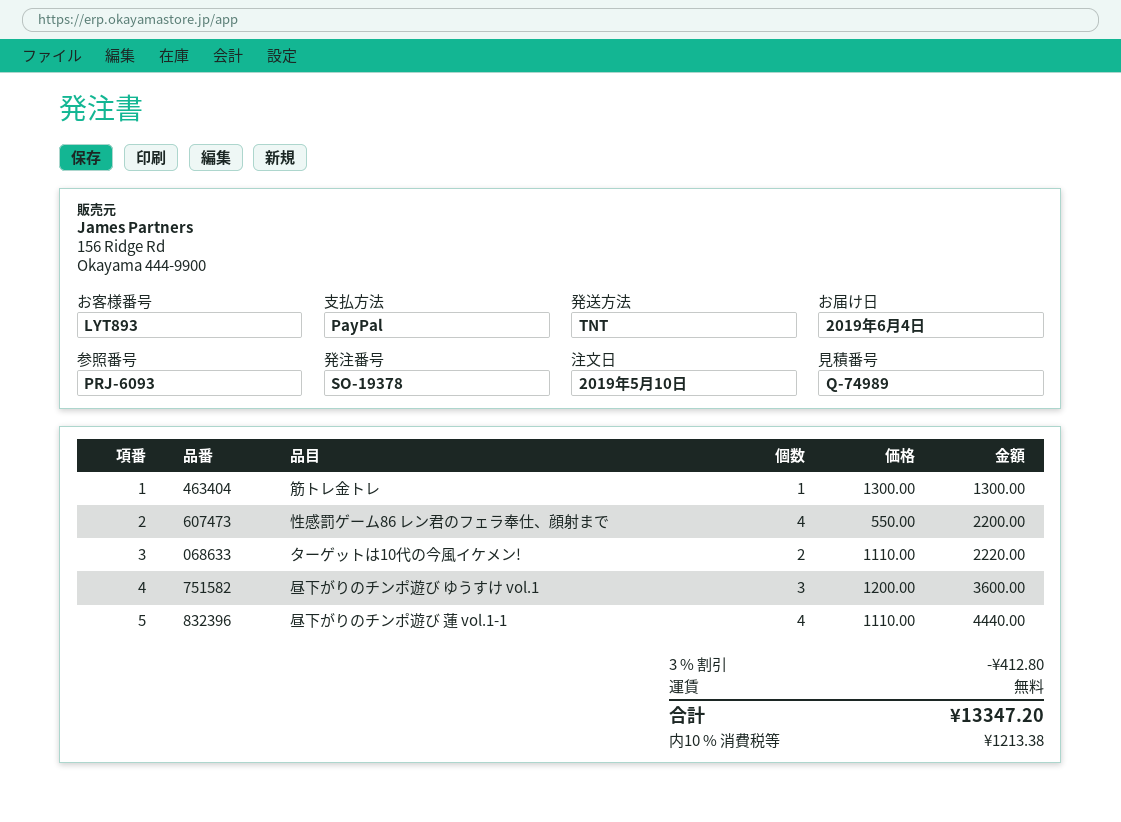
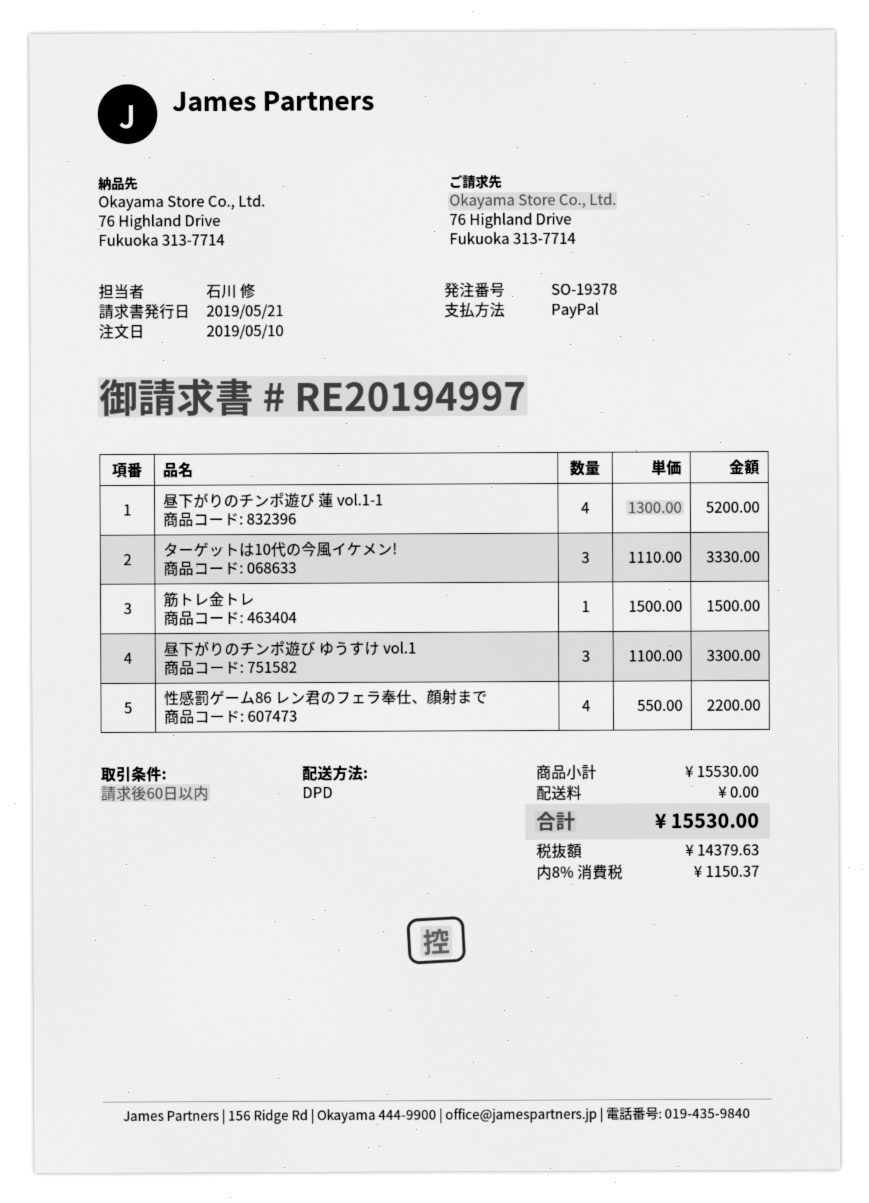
shipping method: TNT -> DPD
筋トレ金トレ: 1 x 1300.00 = 1300.00 -> 1 x 1500.00 = 1500.00
ターゲットは10代の今風イケメン!: 2 x 1110.00 = 2220.00 -> 3 x 1110.00 = 3330.00
昼下がりのチンポ遊び ゆうすけ vol.1: 3 x 1200.00 = 3600.00 -> 3 x 1100.00 = 3300.00
昼下がりのチンポ遊び 蓮 vol.1-1: 4 x 1110.00 = 4440.00 -> 4 x 1300.00 = 5200.00
discount: 3% = 412.80 -> none
tax: 10% = 1213.38 -> 8% = 1150.37
total: 13347.20 -> 15530.00

